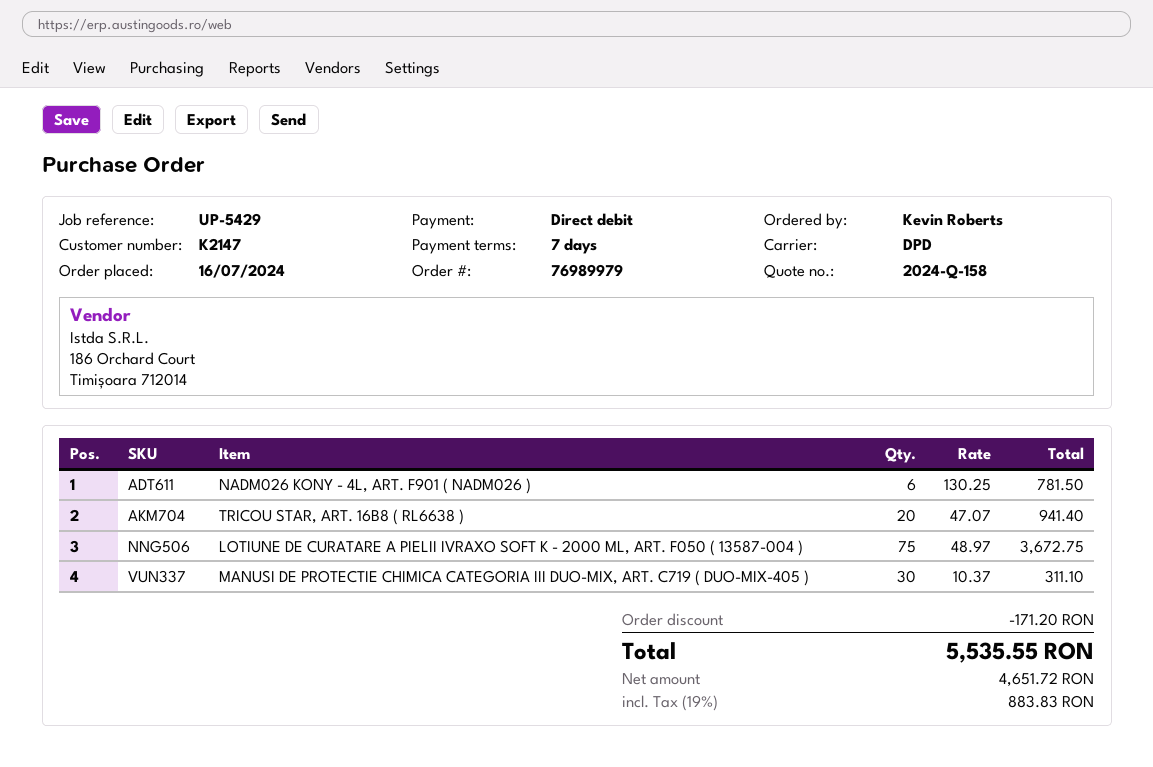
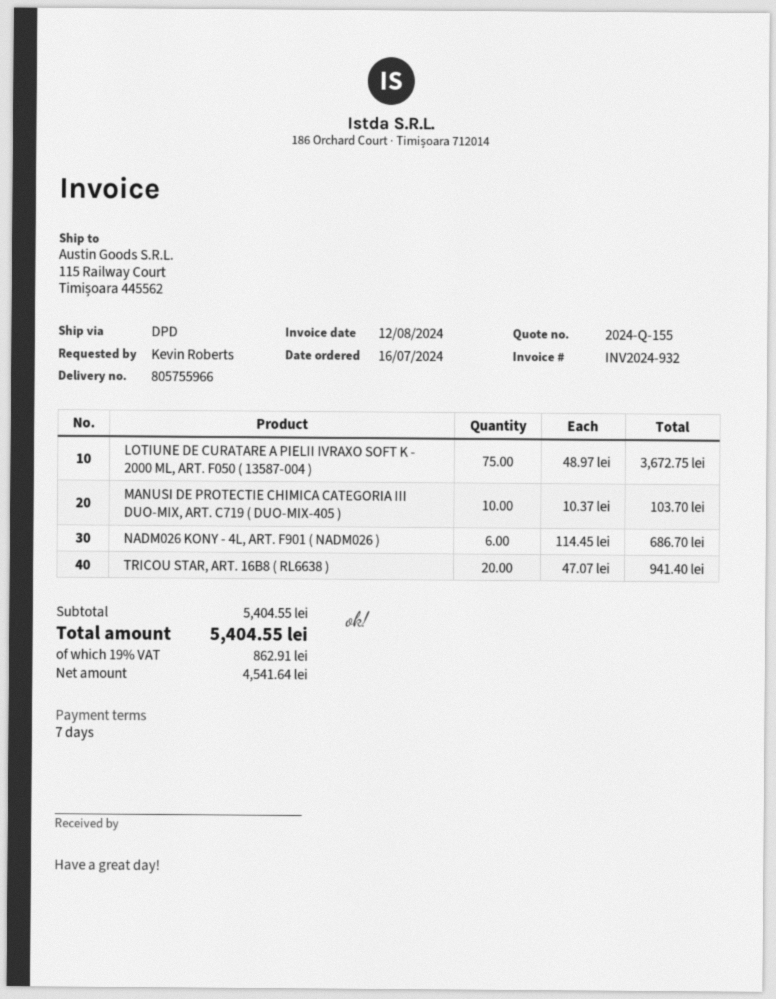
quote number: 2024-Q-158 -> 2024-Q-155
NADM026 KONY - 4L, ART. F901 ( NADM026 ): 6 x 130.25 = 781.50 -> 6 x 114.45 = 686.70
MANUSI DE PROTECTIE CHIMICA CATEGORIA III DUO-MIX, ART. C719 ( DUO-MIX-405 ): 30 x 10.37 = 311.10 -> 10 x 10.37 = 103.70
discount: 171.20 -> none
net: 4651.72 -> 4541.64
tax: 19% = 883.83 -> 19% = 862.91
total: 5535.55 -> 5404.55

